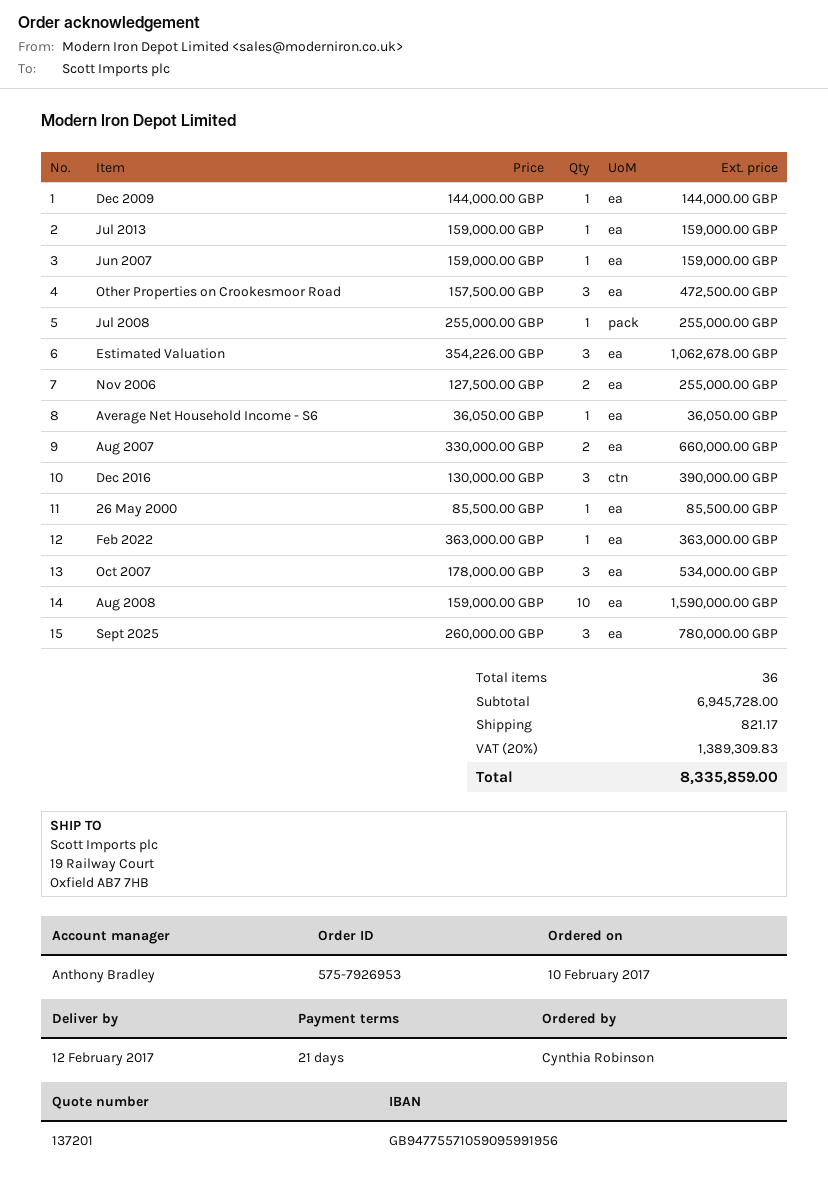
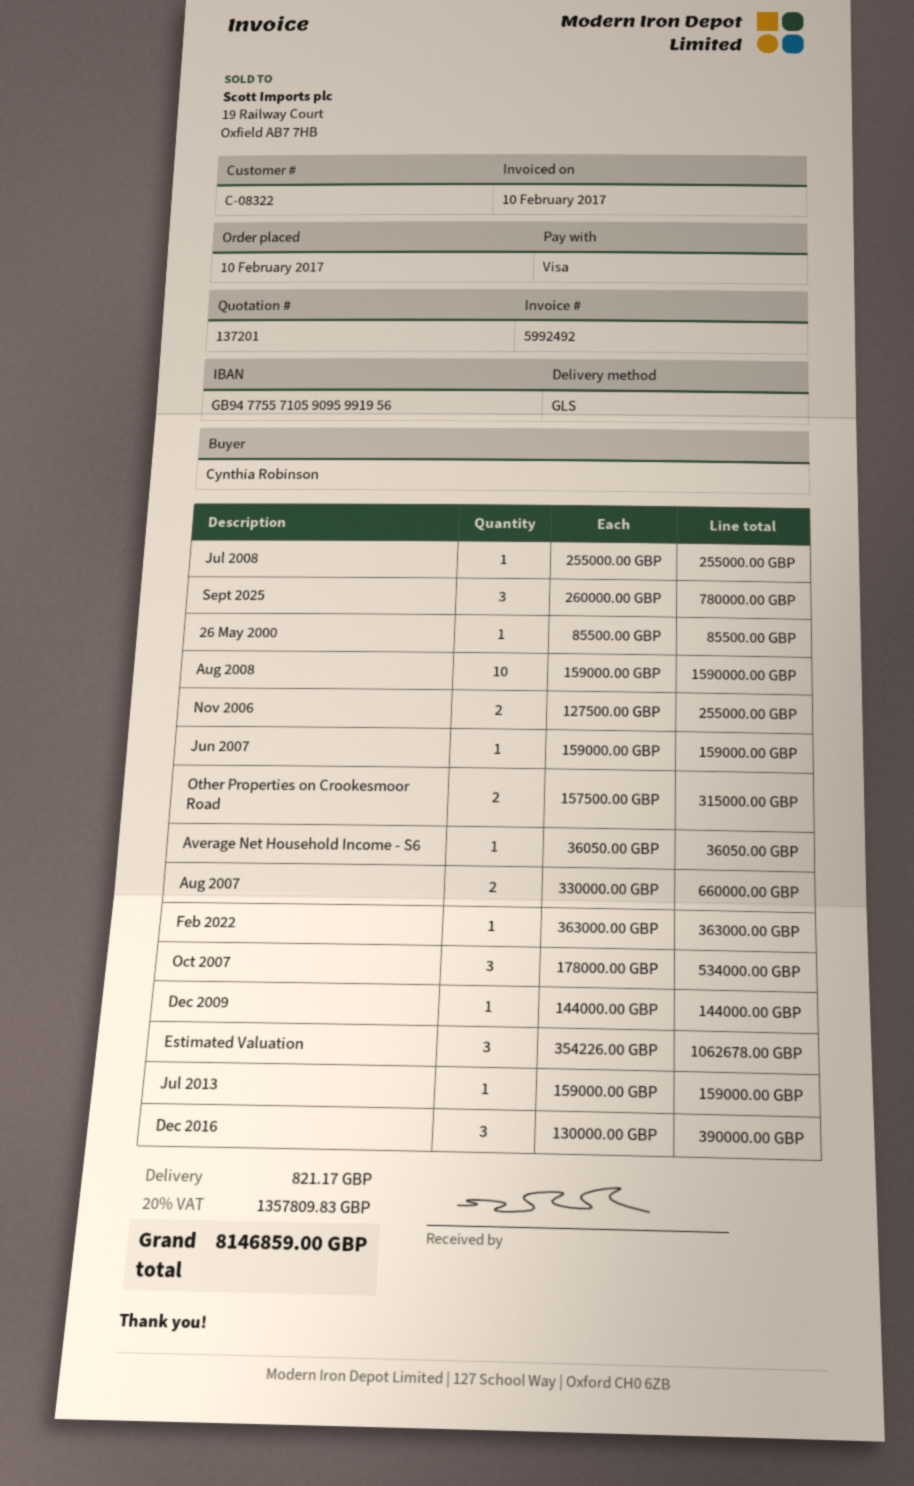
Other Properties on Crookesmoor Road: 3 x 157500.00 = 472500.00 -> 2 x 157500.00 = 315000.00
tax: 20% = 1389309.83 -> 20% = 1357809.83
total: 8335859.00 -> 8146859.00

